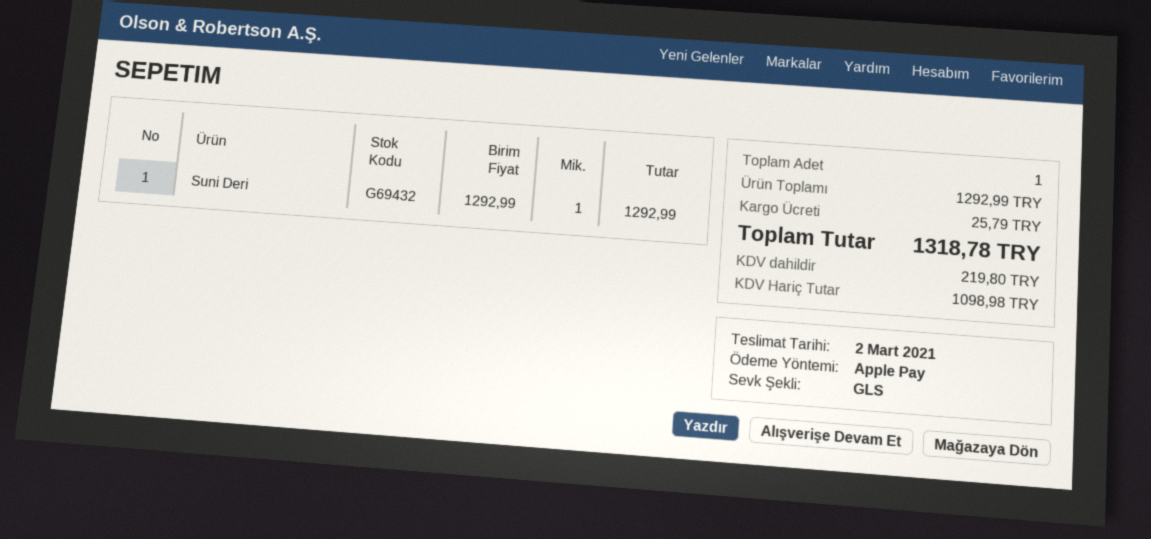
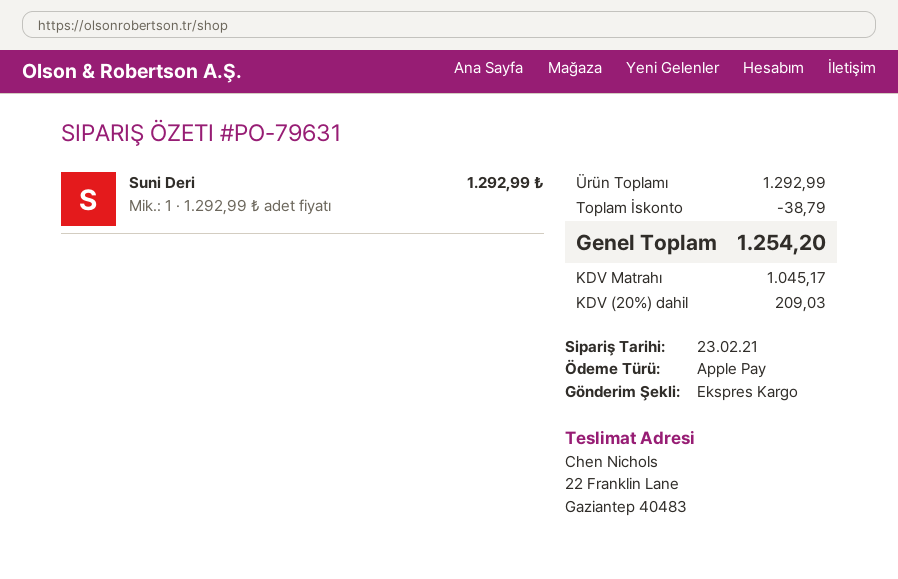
shipping method: GLS -> express
discount: none -> 38.79
shipping: 25.79 -> none
net: 1098.98 -> 1045.17
tax: 219.80 -> 209.03
total: 1318.78 -> 1254.20

